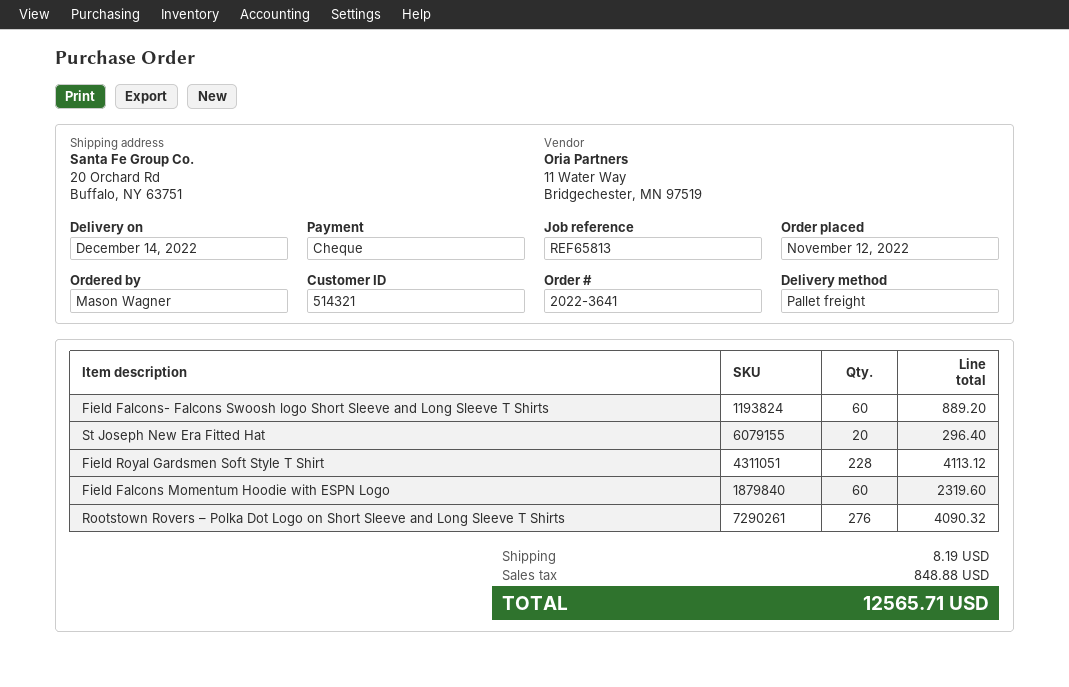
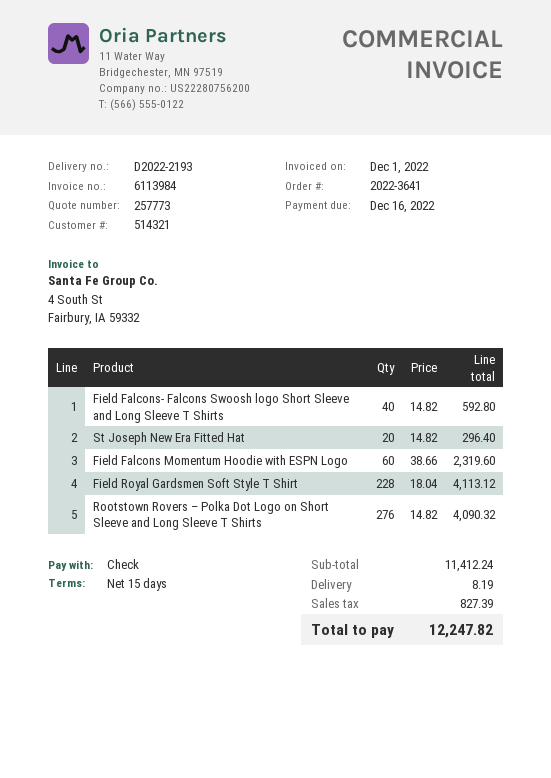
Field Falcons- Falcons Swoosh logo Short Sleeve and Long Sleeve T Shirts: 60 for 889.20 -> 40 for 592.80
tax: 848.88 -> 827.39
total: 12565.71 -> 12247.82

